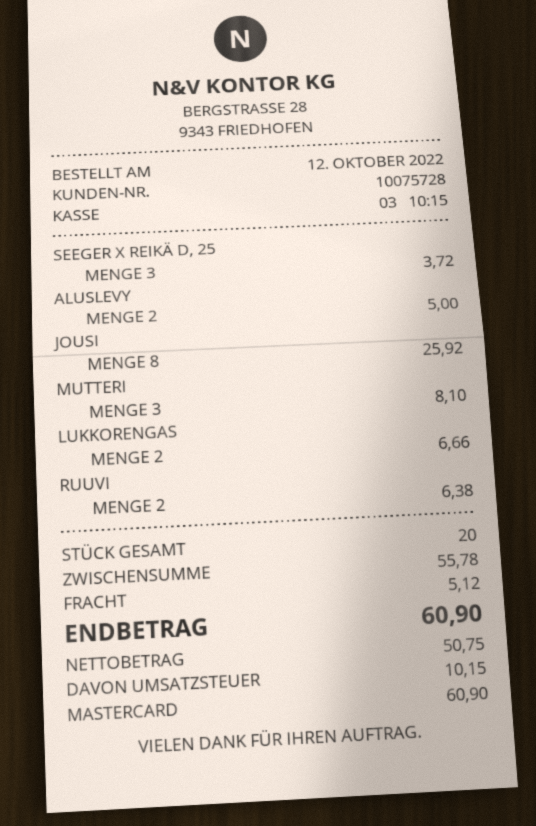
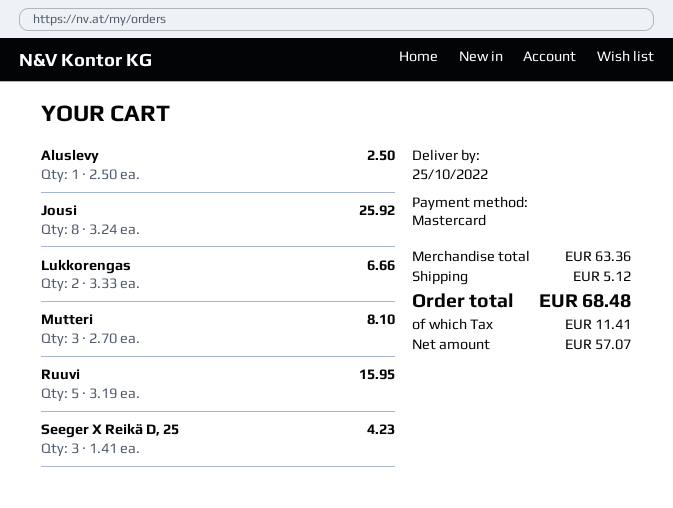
SEEGER X REIKÄ D, 25: 3 for 3.72 -> 3 for 4.23
ALUSLEVY: 2 for 5.00 -> 1 for 2.50
RUUVI: 2 for 6.38 -> 5 for 15.95
subtotal: 55.78 -> 63.36
net: 50.75 -> 57.07
tax: 10.15 -> 11.41
total: 60.90 -> 68.48

